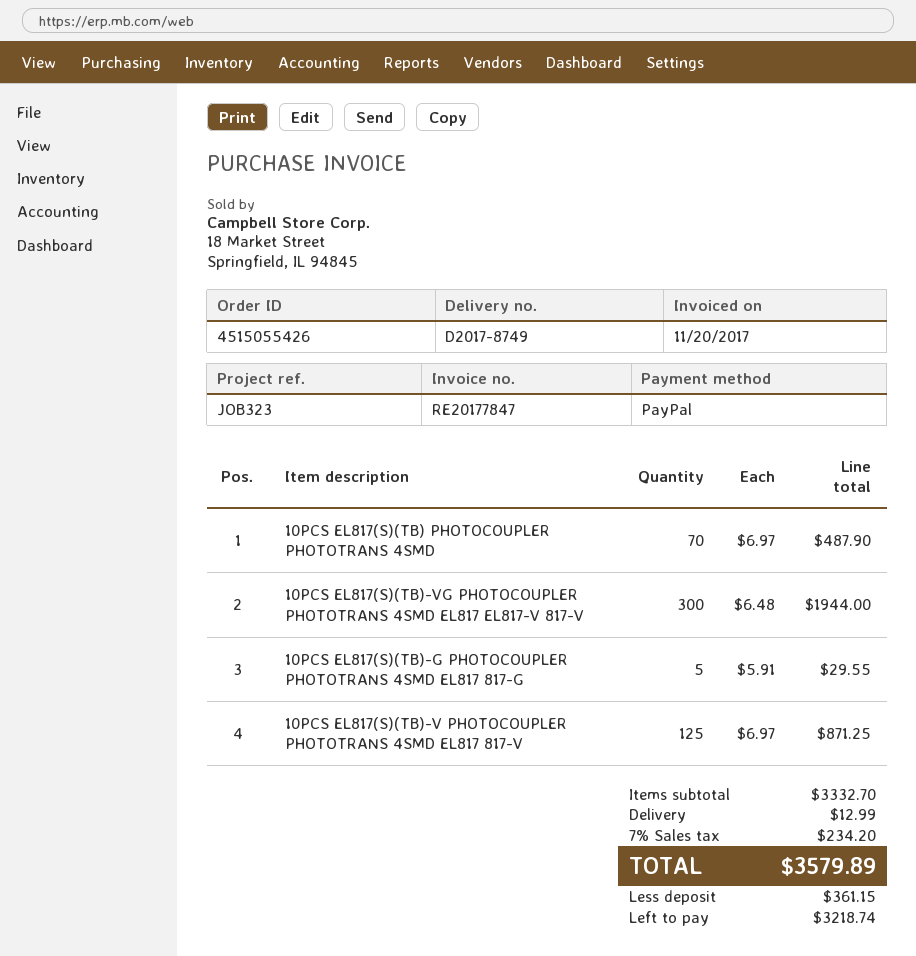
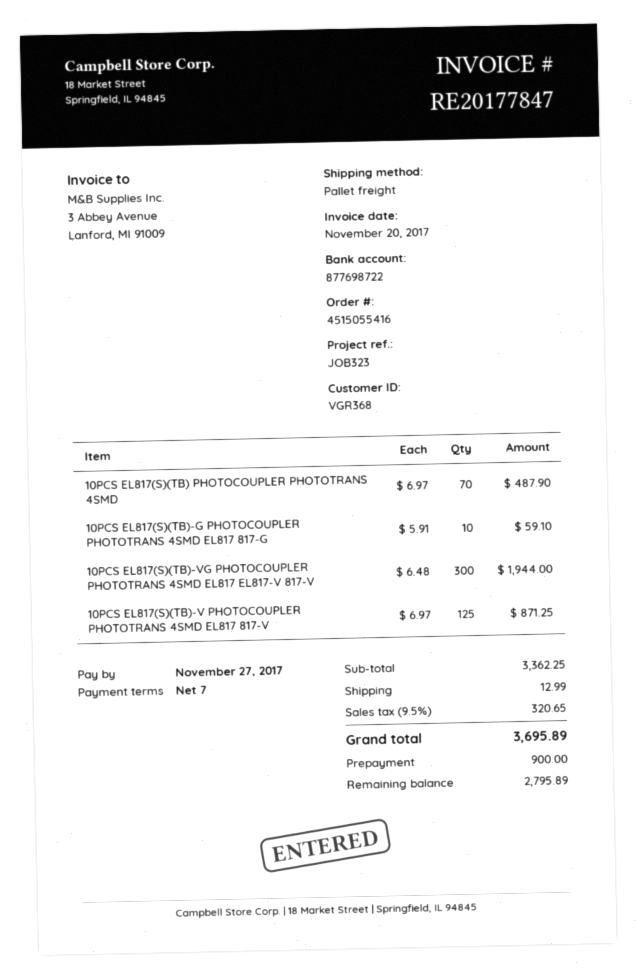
order number: 4515055426 -> 4515055416
10PCS EL817(S)(TB)-G PHOTOCOUPLER PHOTOTRANS 4SMD EL817 817-G: 5 x 5.91 = 29.55 -> 10 x 5.91 = 59.10
subtotal: 3332.70 -> 3362.25
tax: 7% = 234.20 -> 9.5% = 320.65
total: 3579.89 -> 3695.89
deposit: 361.15 -> 900.00
balance: 3218.74 -> 2795.89

